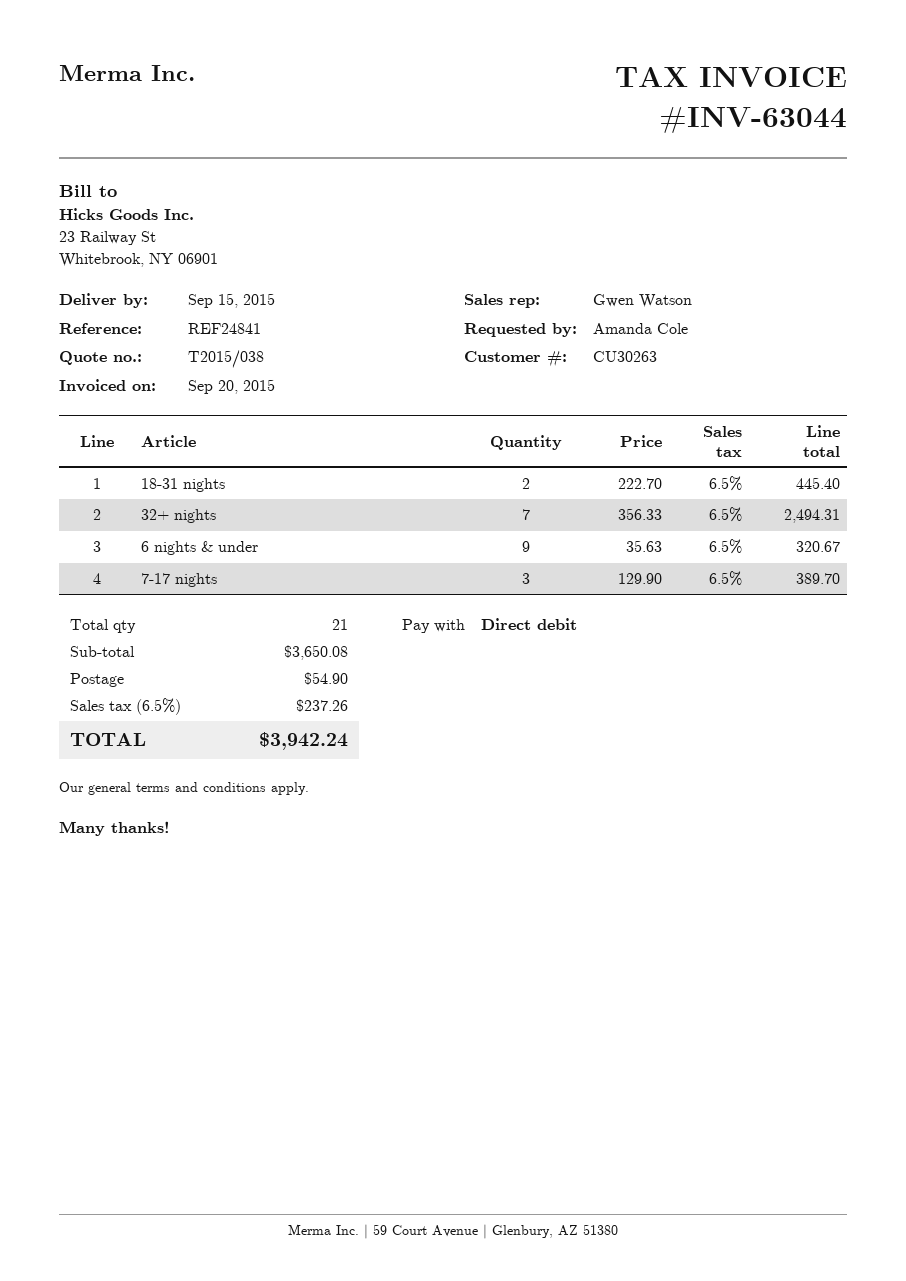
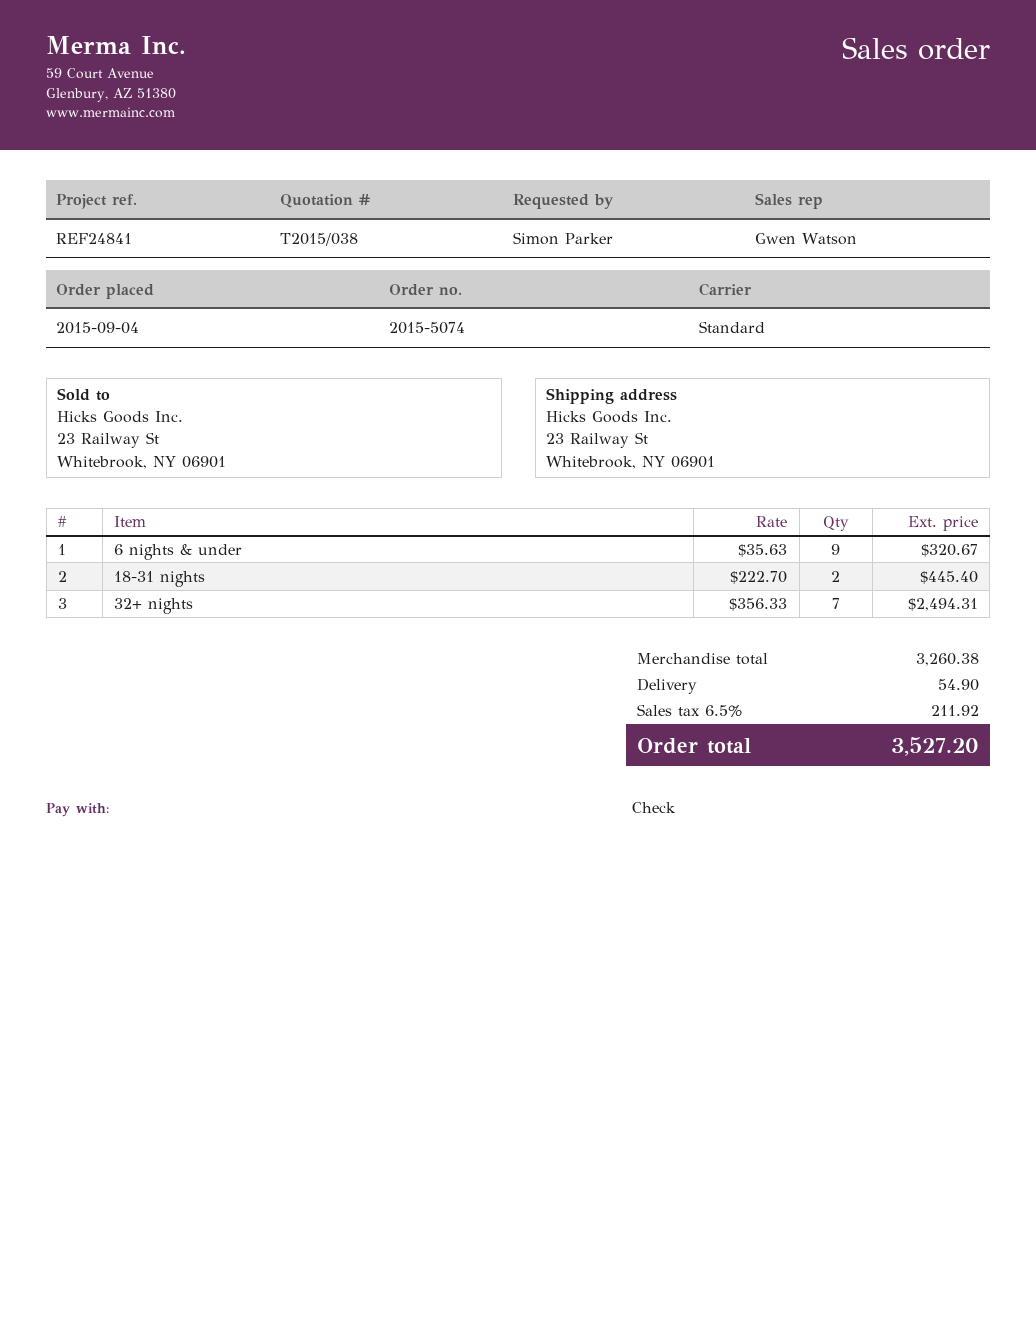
ordered by: Amanda Cole -> Simon Parker
payment method: direct debit -> cheque
7-17 nights: 3 x 129.90 = 389.70 -> none
subtotal: 3650.08 -> 3260.38
tax: 6.5% = 237.26 -> 6.5% = 211.92
total: 3942.24 -> 3527.20

